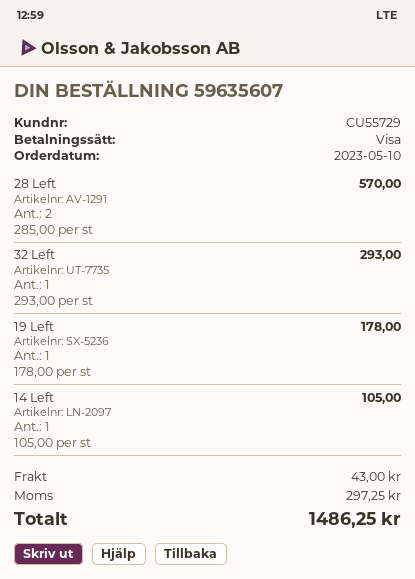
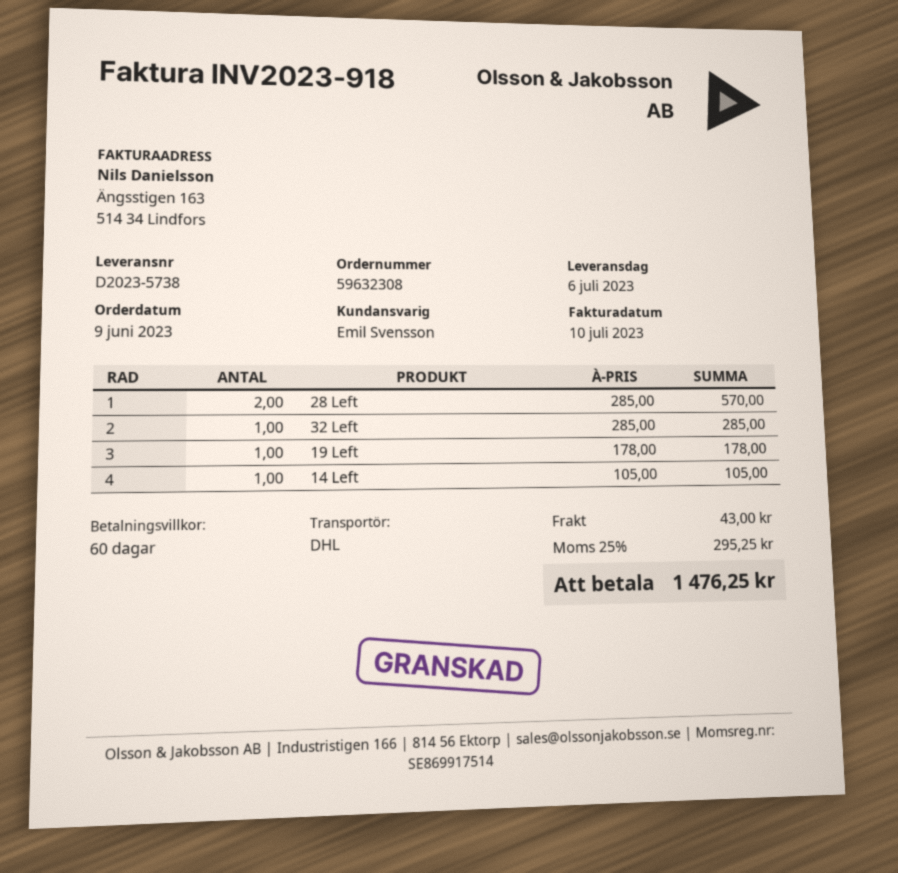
order number: 59635607 -> 59632308
order date: 2023-05-10 -> 2023-06-09
32 Left: 1 x 293.00 = 293.00 -> 1 x 285.00 = 285.00
tax: 297.25 -> 295.25
total: 1486.25 -> 1476.25

